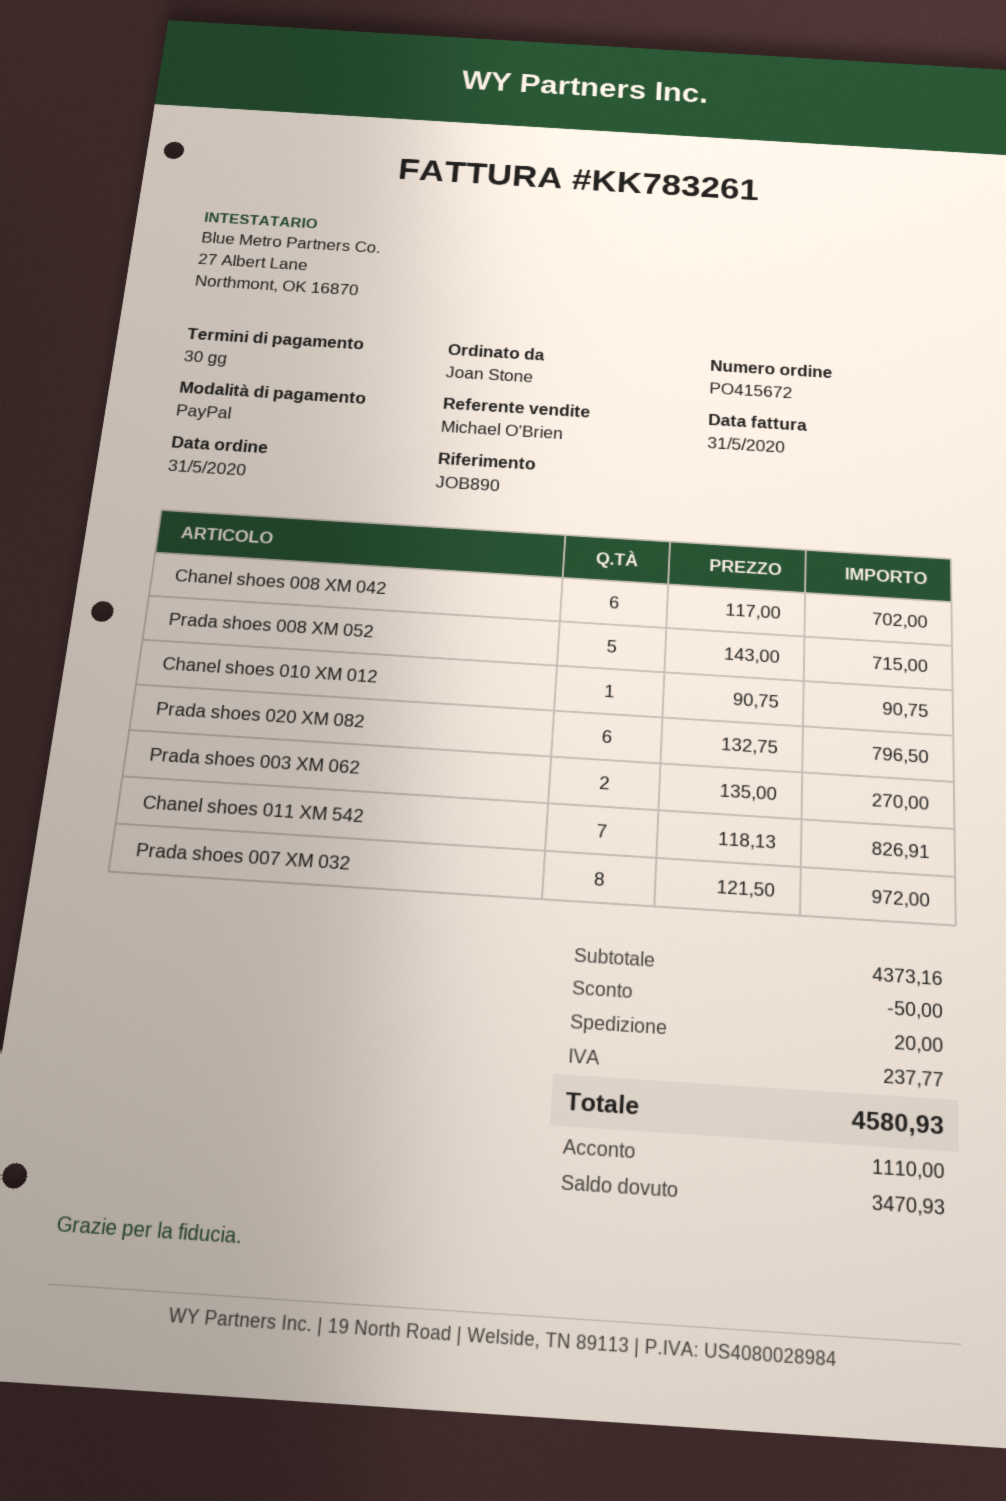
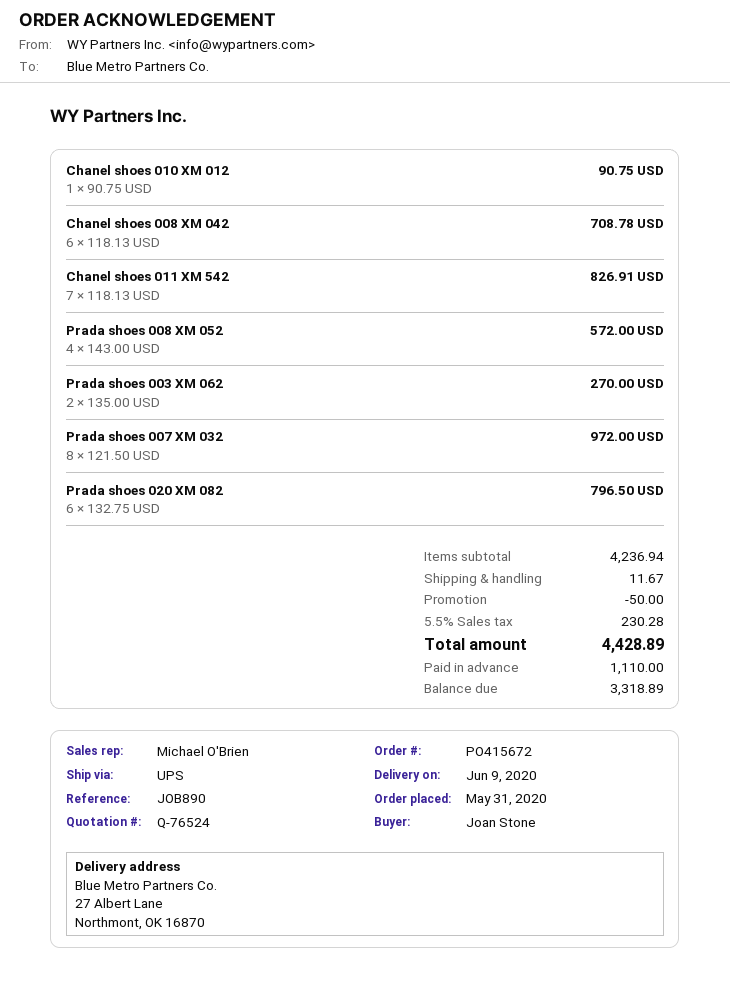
Chanel shoes 008 XM 042: 6 x 117.00 = 702.00 -> 6 x 118.13 = 708.78
Prada shoes 008 XM 052: 5 x 143.00 = 715.00 -> 4 x 143.00 = 572.00
subtotal: 4373.16 -> 4236.94
shipping: 20.00 -> 11.67
tax: 237.77 -> 230.28
total: 4580.93 -> 4428.89
balance: 3470.93 -> 3318.89

